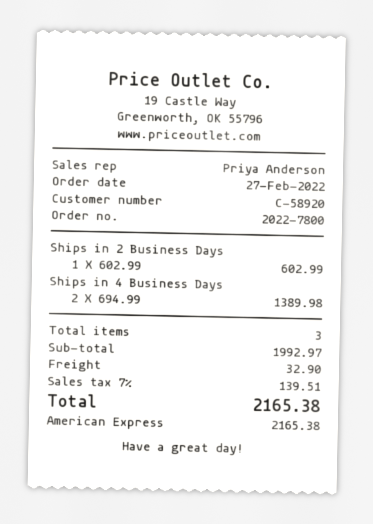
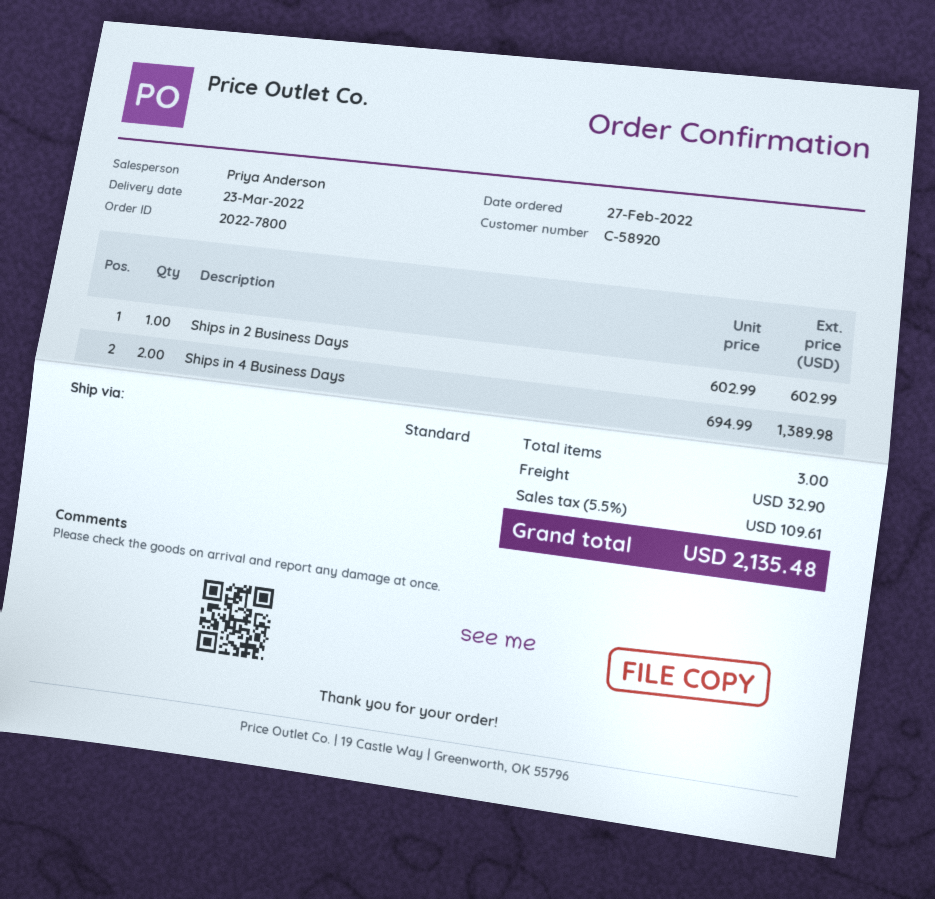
tax: 7% = 139.51 -> 5.5% = 109.61
total: 2165.38 -> 2135.48

